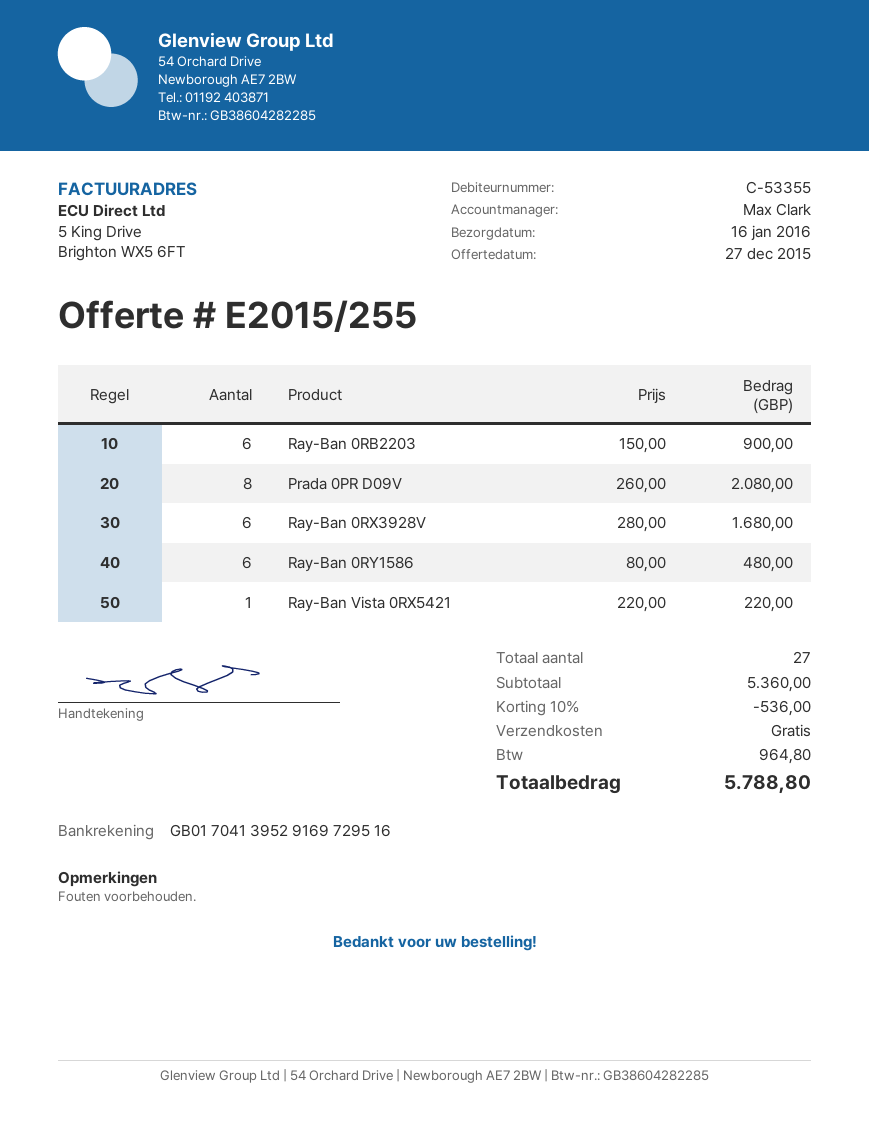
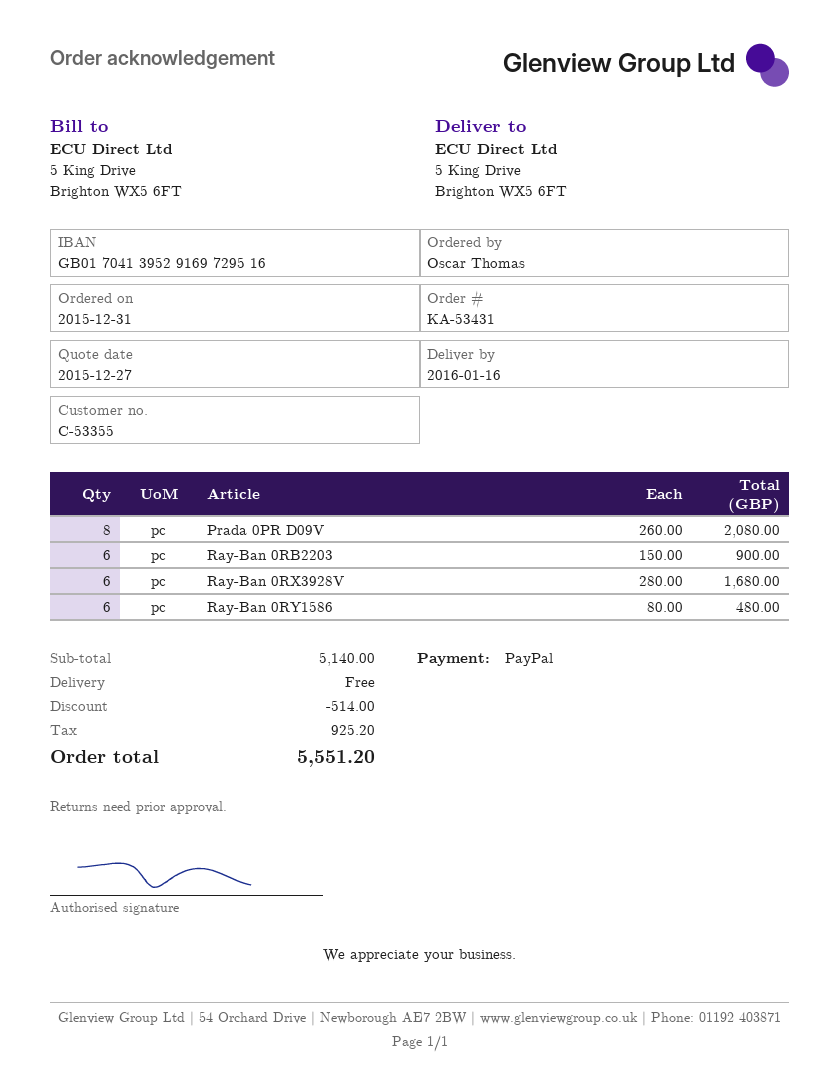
Ray-Ban Vista 0RX5421: 1 x 220.00 = 220.00 -> none
subtotal: 5360.00 -> 5140.00
discount: 536.00 -> 514.00
tax: 964.80 -> 925.20
total: 5788.80 -> 5551.20

